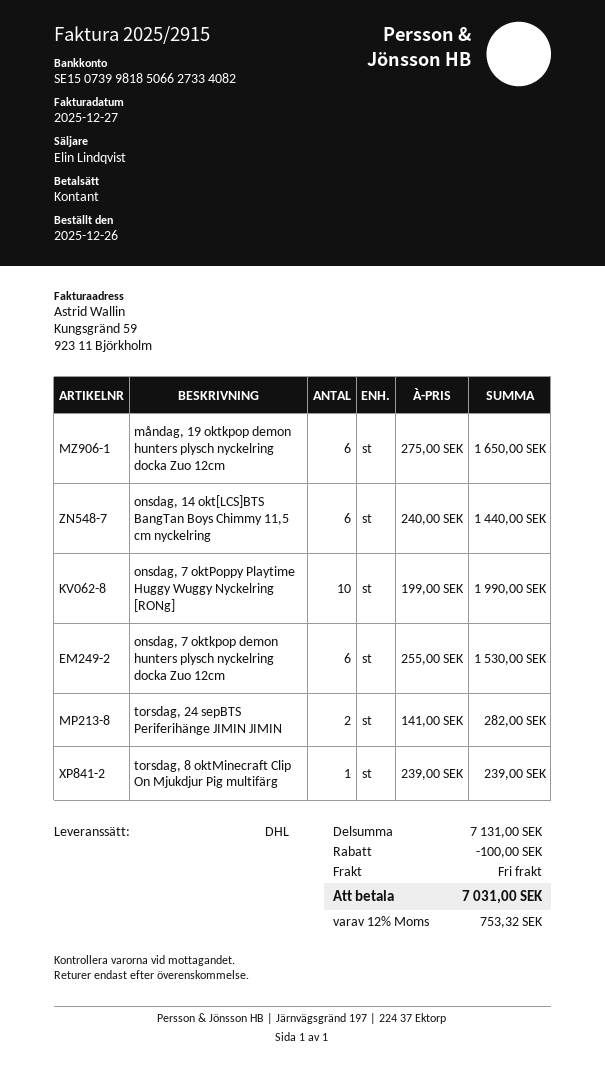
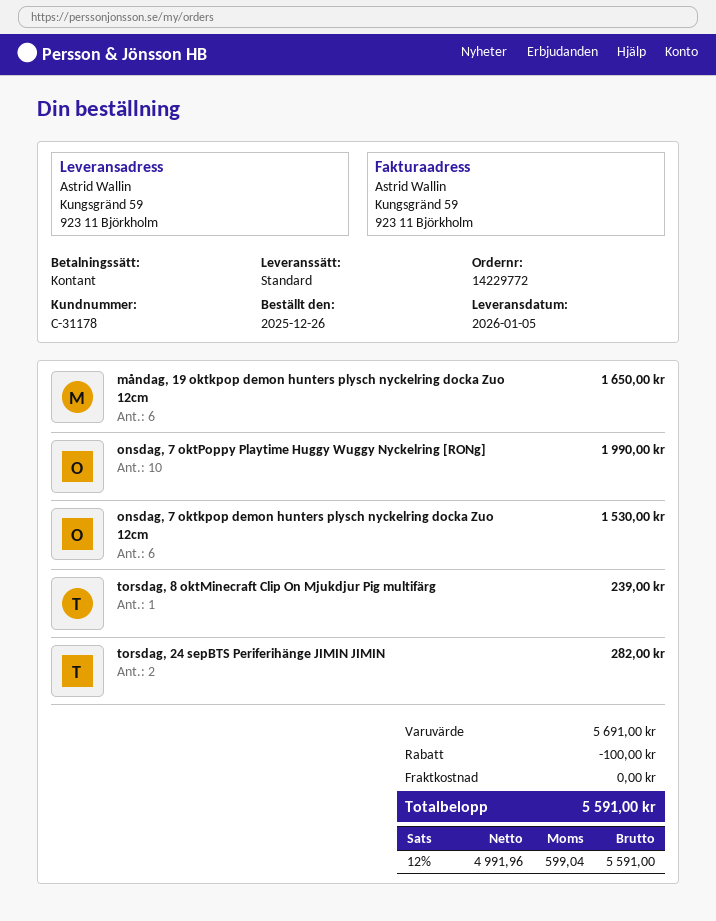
shipping method: DHL -> standard
onsdag, 14 okt[LCS]BTS BangTan Boys Chimmy 11,5 cm nyckelring: 6 for 1440.00 -> none
subtotal: 7131.00 -> 5691.00
tax: 12% = 753.32 -> 12% = 599.04
total: 7031.00 -> 5591.00

